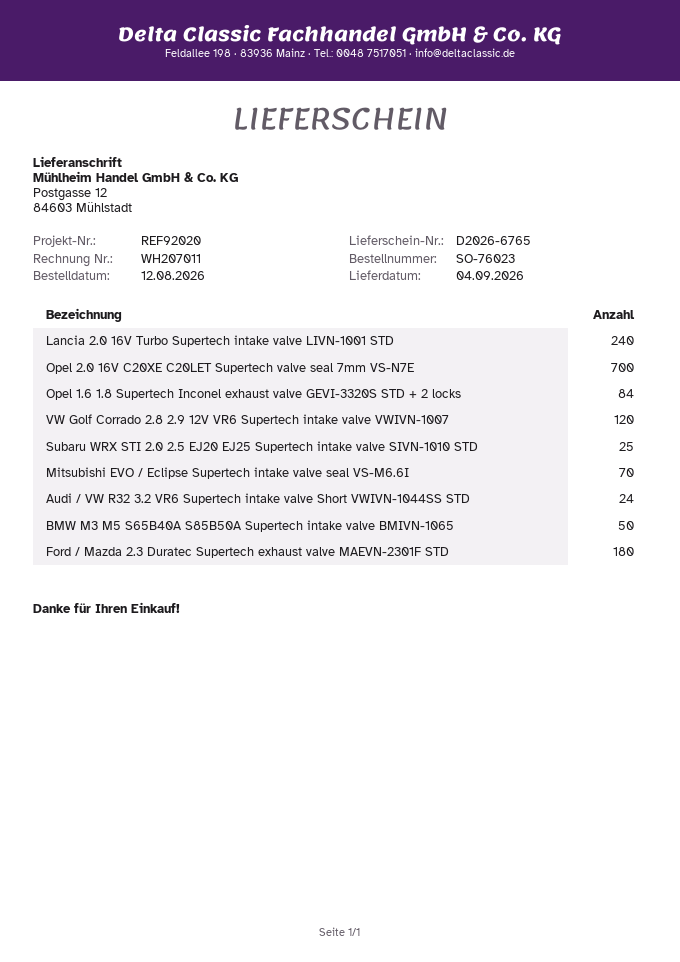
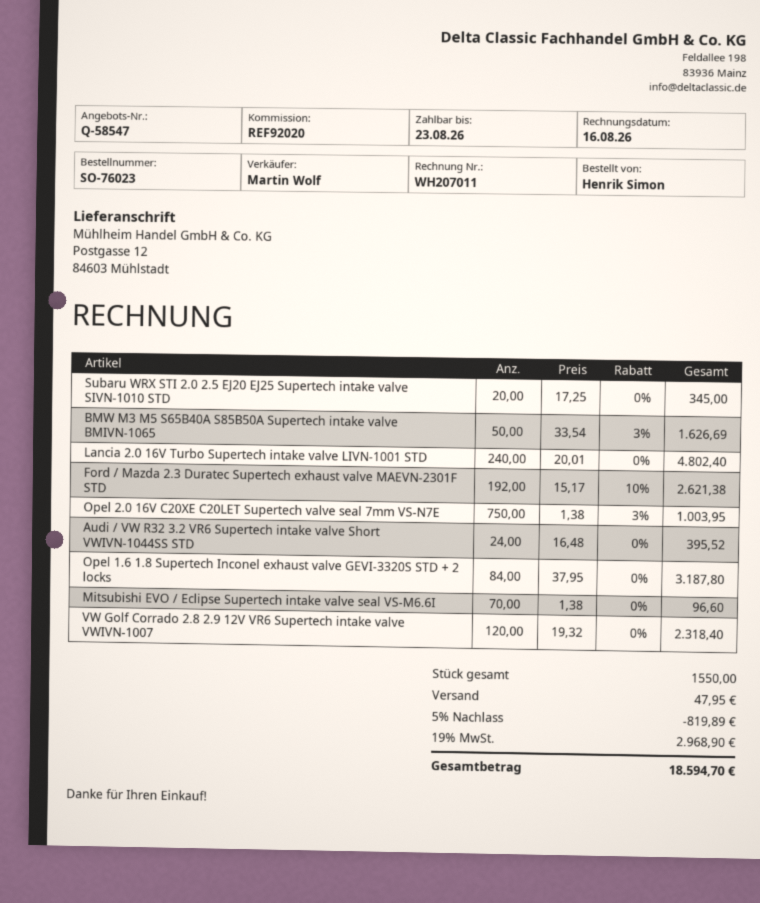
Opel 2.0 16V C20XE C20LET Supertech valve seal 7mm VS-N7E: 700 -> 750
Subaru WRX STI 2.0 2.5 EJ20 EJ25 Supertech intake valve SIVN-1010 STD: 25 -> 20
Ford / Mazda 2.3 Duratec Supertech exhaust valve MAEVN-2301F STD: 180 -> 192

